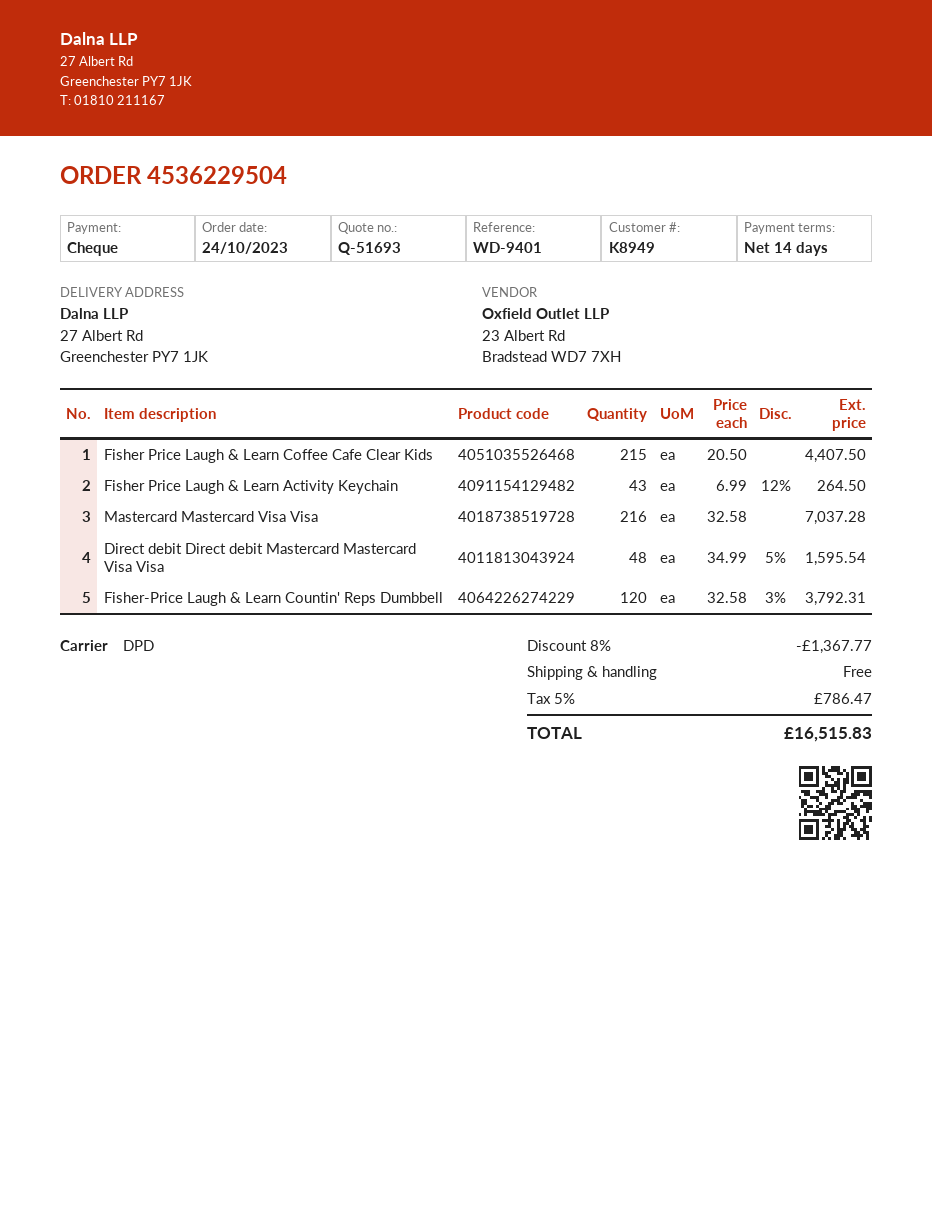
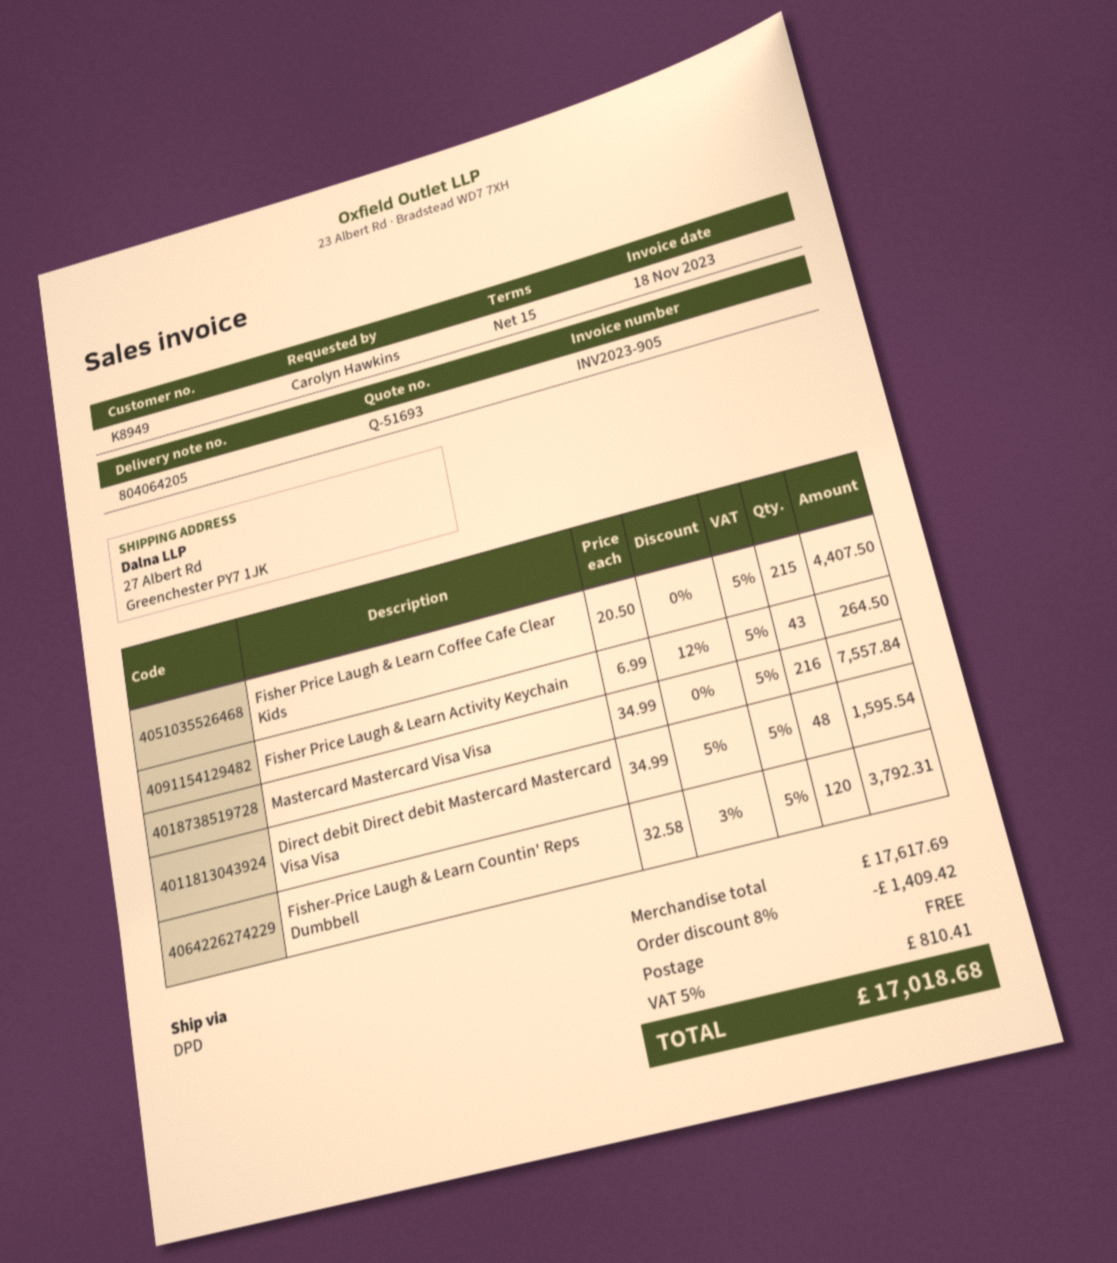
payment terms: 14 days -> 15 days
Mastercard Mastercard Visa Visa: 216 x 32.58 = 7037.28 -> 216 x 34.99 = 7557.84
discount: 8% = 1367.77 -> 8% = 1409.42
tax: 5% = 786.47 -> 5% = 810.41
total: 16515.83 -> 17018.68

